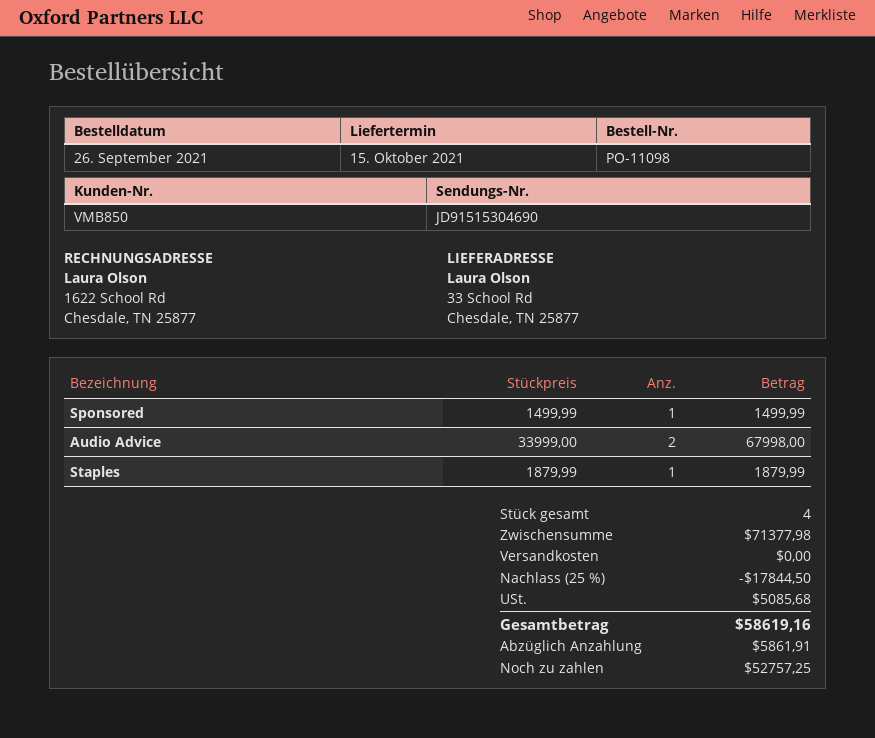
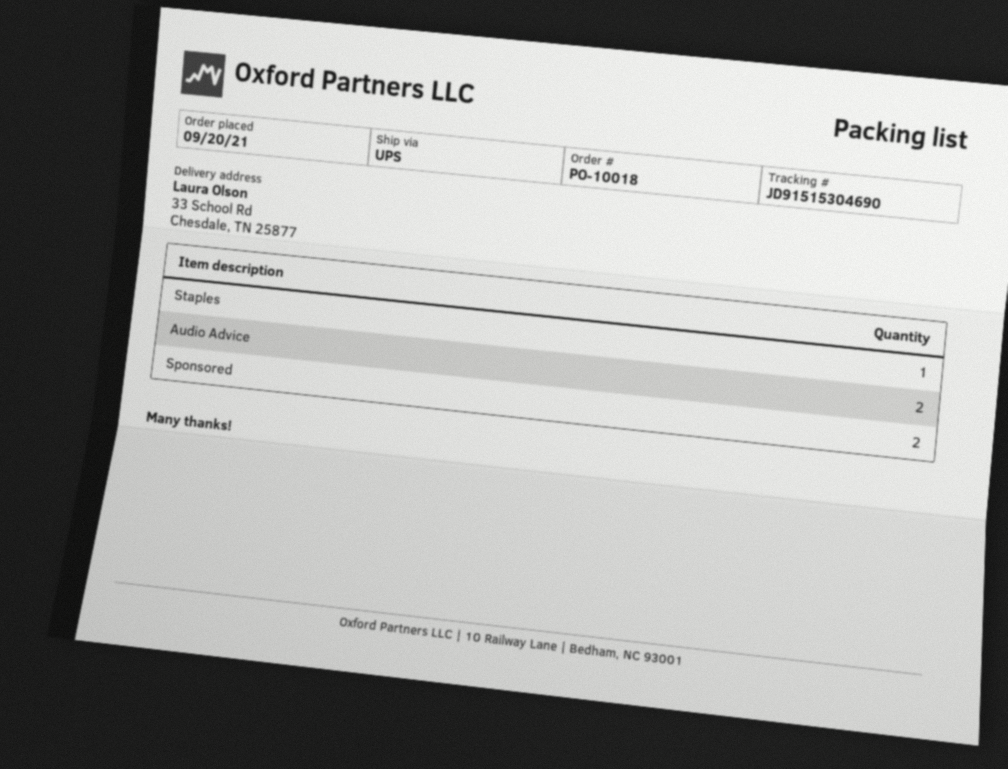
order number: PO-11098 -> PO-10018
order date: 2021-09-26 -> 2021-09-20
Sponsored: 1 -> 2

